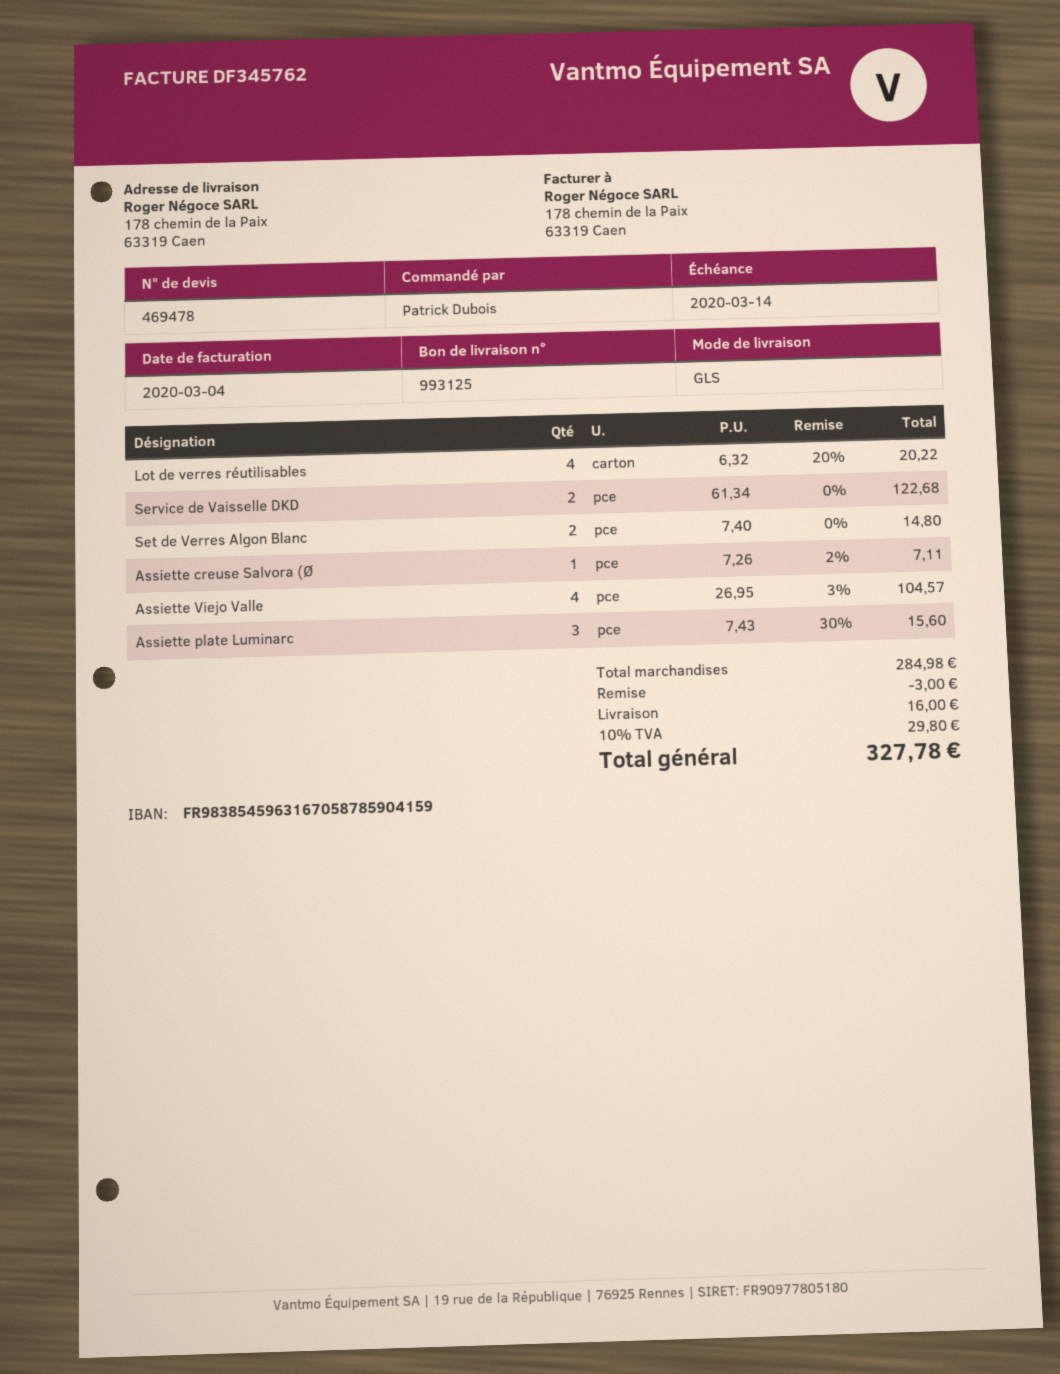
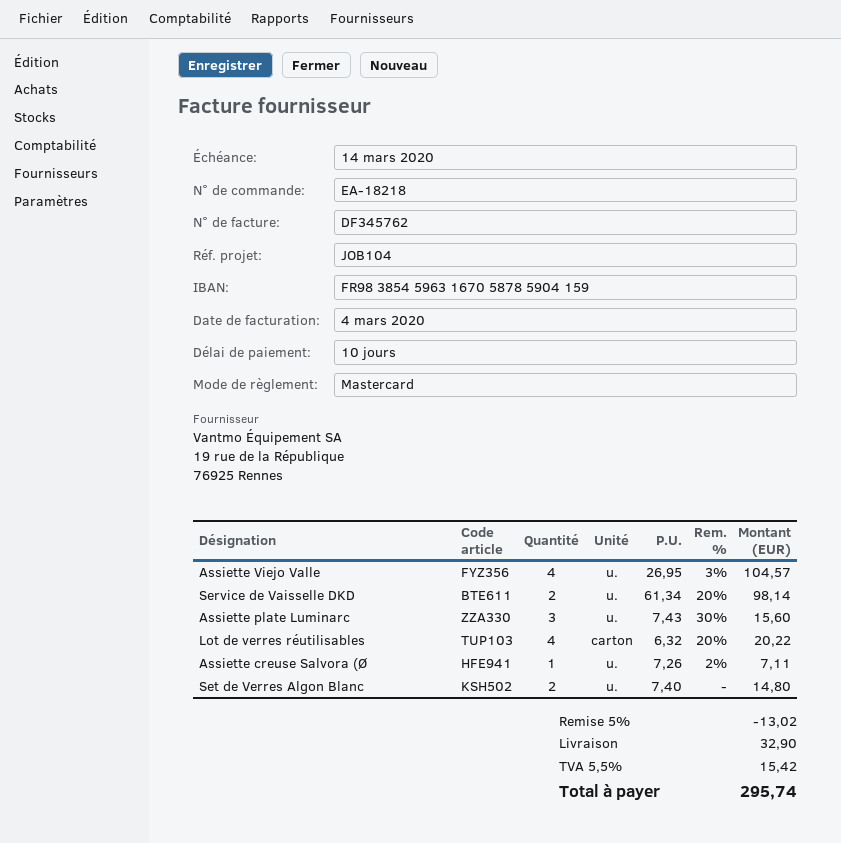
Service de Vaisselle DKD: 2 x 61.34 = 122.68 -> 2 x 61.34 - 20% = 98.14
discount: 3.00 -> 13.02
shipping: 16.00 -> 32.90
tax: 10% = 29.80 -> 5.5% = 15.42
total: 327.78 -> 295.74

